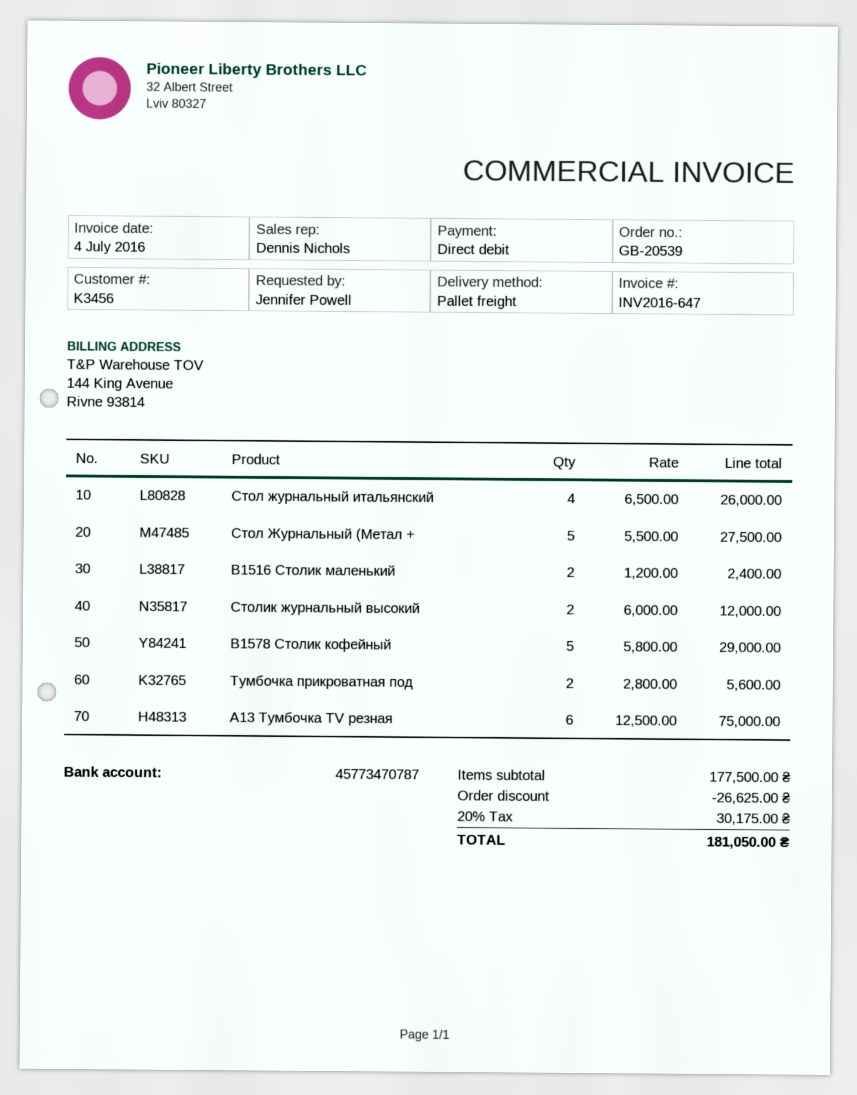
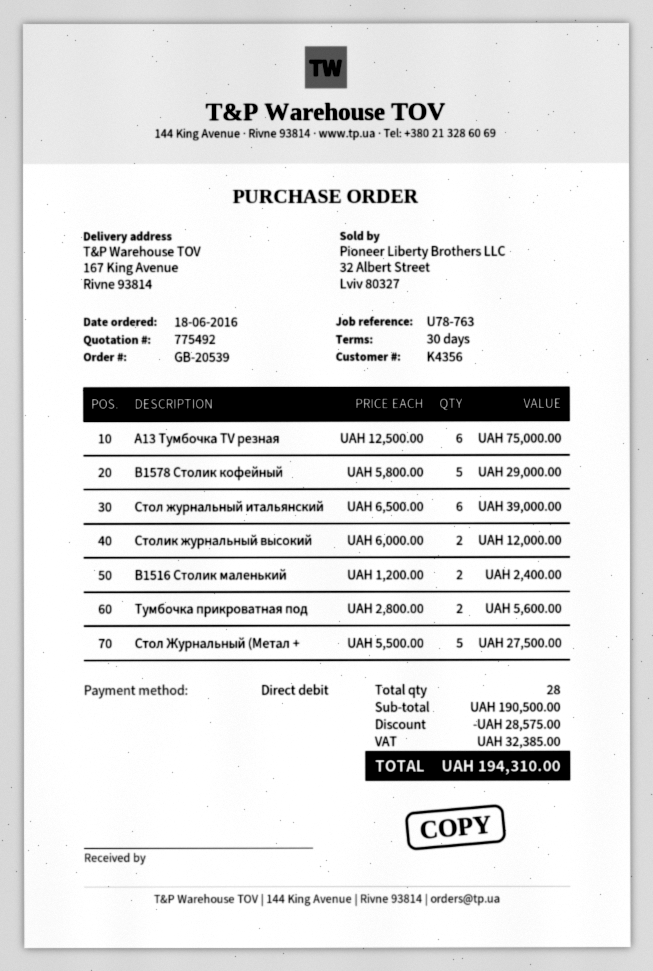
customer number: K3456 -> K4356
Стол журнальный итальянский: 4 x 6500.00 = 26000.00 -> 6 x 6500.00 = 39000.00
subtotal: 177500.00 -> 190500.00
discount: 26625.00 -> 28575.00
tax: 30175.00 -> 32385.00
total: 181050.00 -> 194310.00

